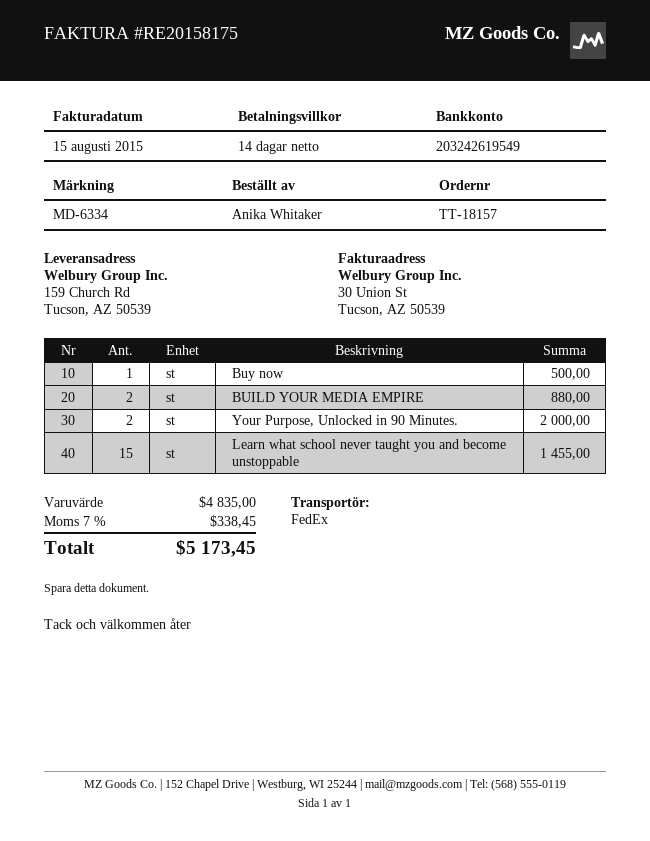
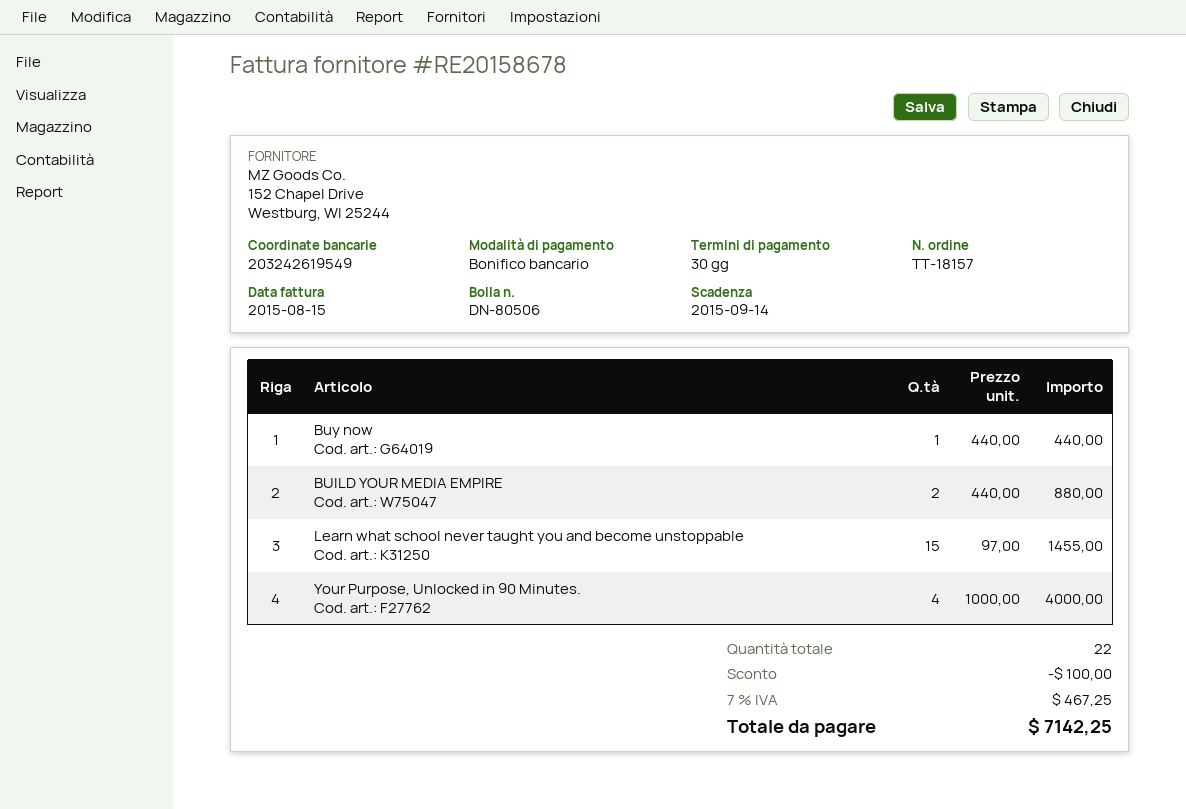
invoice number: RE20158175 -> RE20158678
payment terms: 14 days -> 30 days
Buy now: 1 for 500.00 -> 1 for 440.00
Your Purpose, Unlocked in 90 Minutes.: 2 for 2000.00 -> 4 for 4000.00
discount: none -> 100.00
tax: 7% = 338.45 -> 7% = 467.25
total: 5173.45 -> 7142.25

